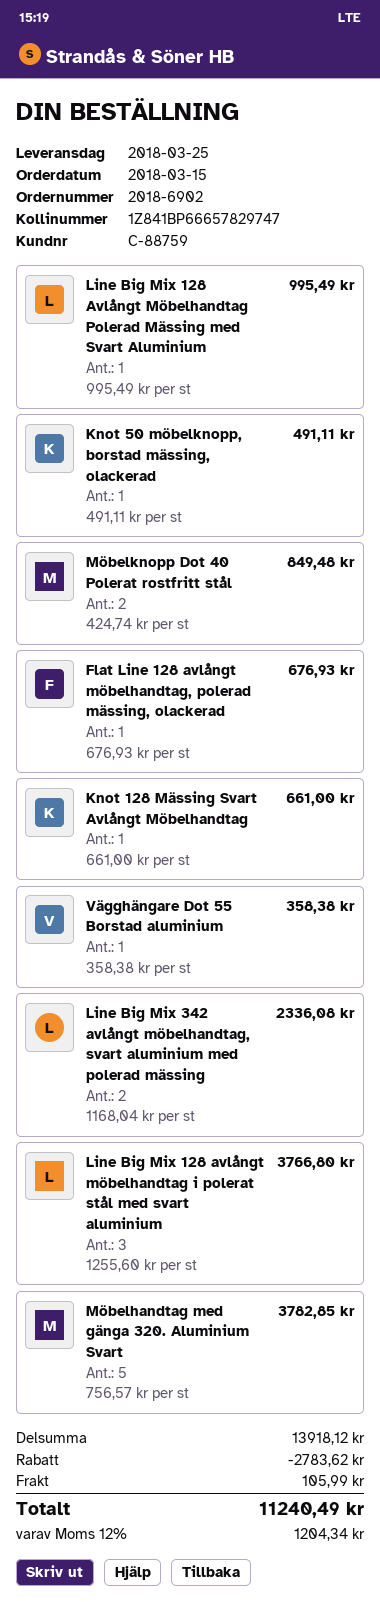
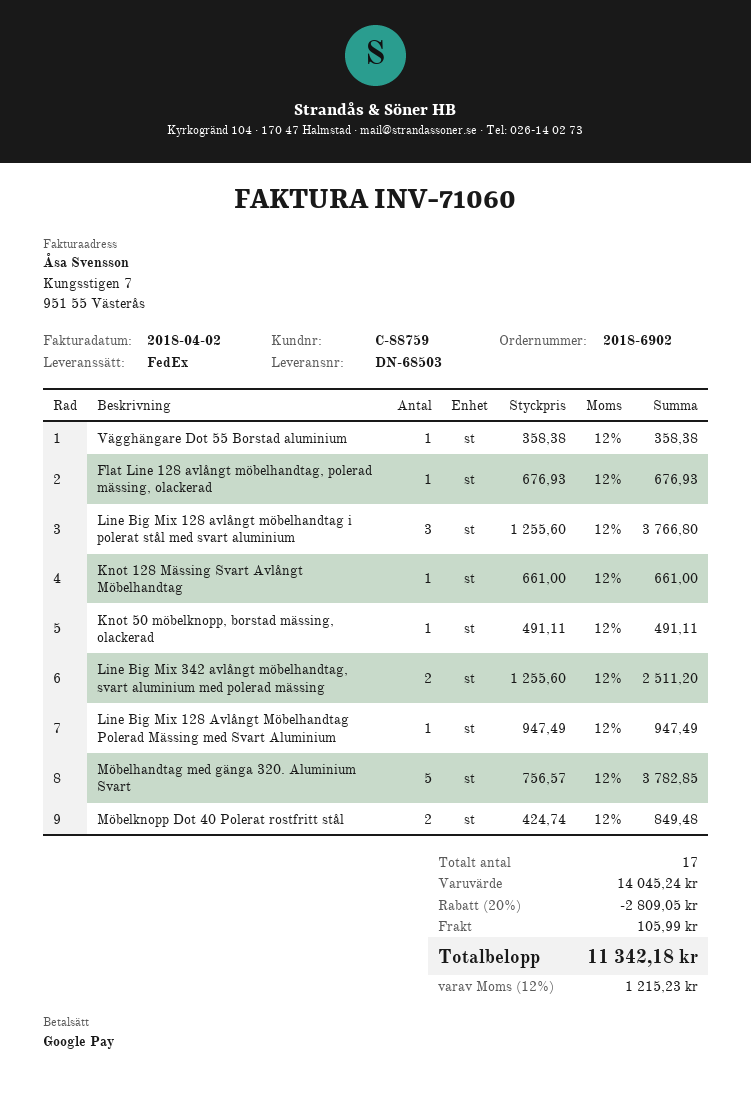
Line Big Mix 128 Avlångt Möbelhandtag Polerad Mässing med Svart Aluminium: 1 x 995.49 = 995.49 -> 1 x 947.49 = 947.49
Line Big Mix 342 avlångt möbelhandtag, svart aluminium med polerad mässing: 2 x 1168.04 = 2336.08 -> 2 x 1255.60 = 2511.20
subtotal: 13918.12 -> 14045.24
discount: 2783.62 -> 2809.05
tax: 12% = 1204.34 -> 12% = 1215.23
total: 11240.49 -> 11342.18

